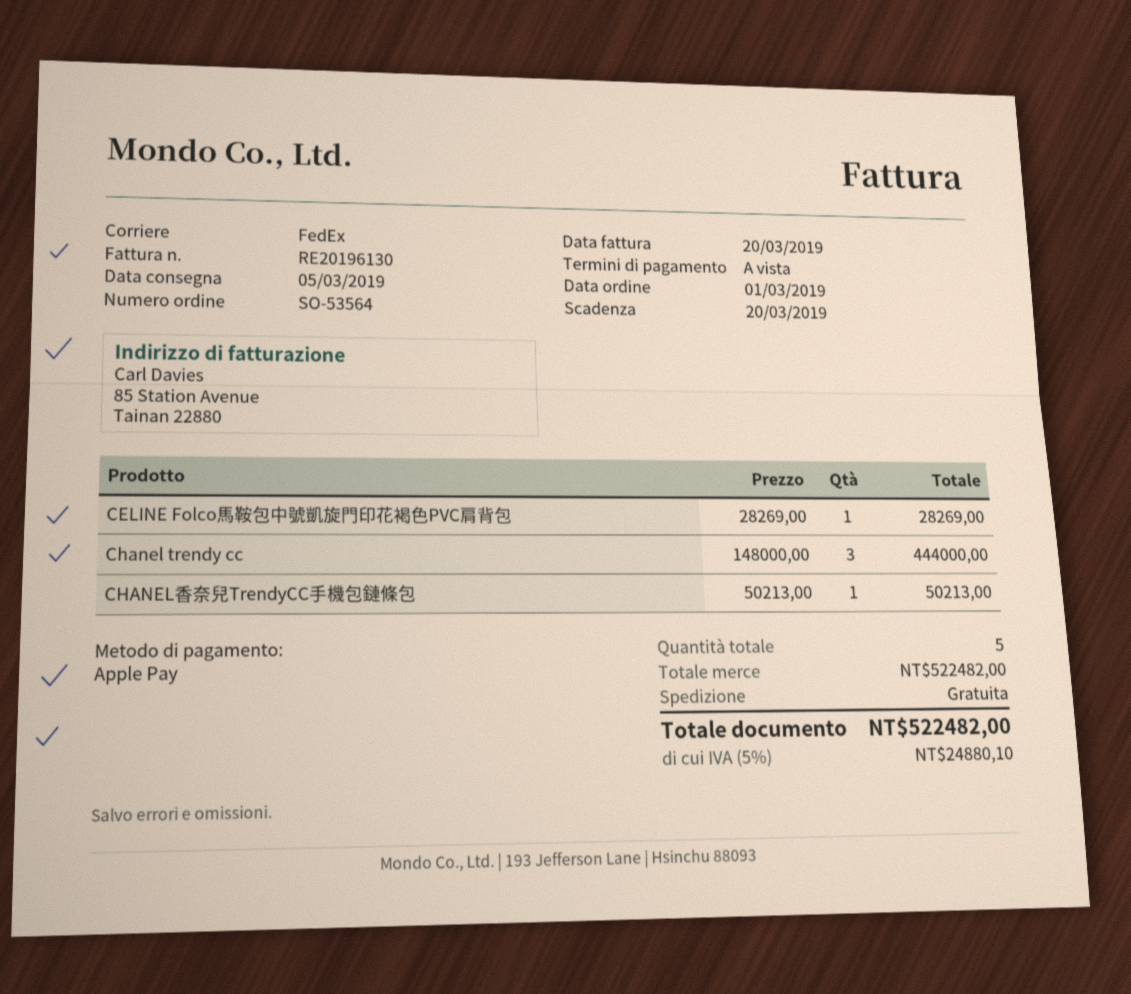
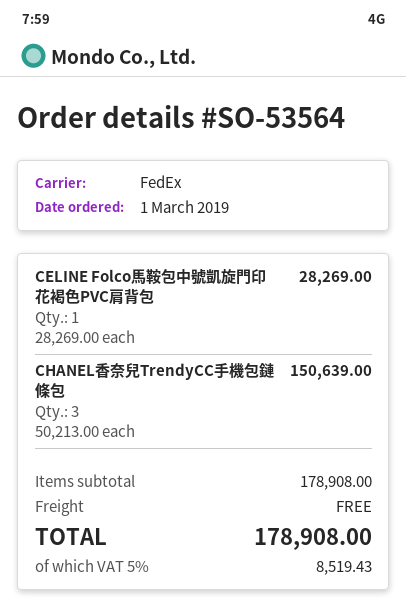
Chanel trendy cc: 3 x 148000.00 = 444000.00 -> none
CHANEL香奈兒TrendyCC手機包鏈條包: 1 x 50213.00 = 50213.00 -> 3 x 50213.00 = 150639.00
subtotal: 522482.00 -> 178908.00
tax: 5% = 24880.10 -> 5% = 8519.43
total: 522482.00 -> 178908.00

